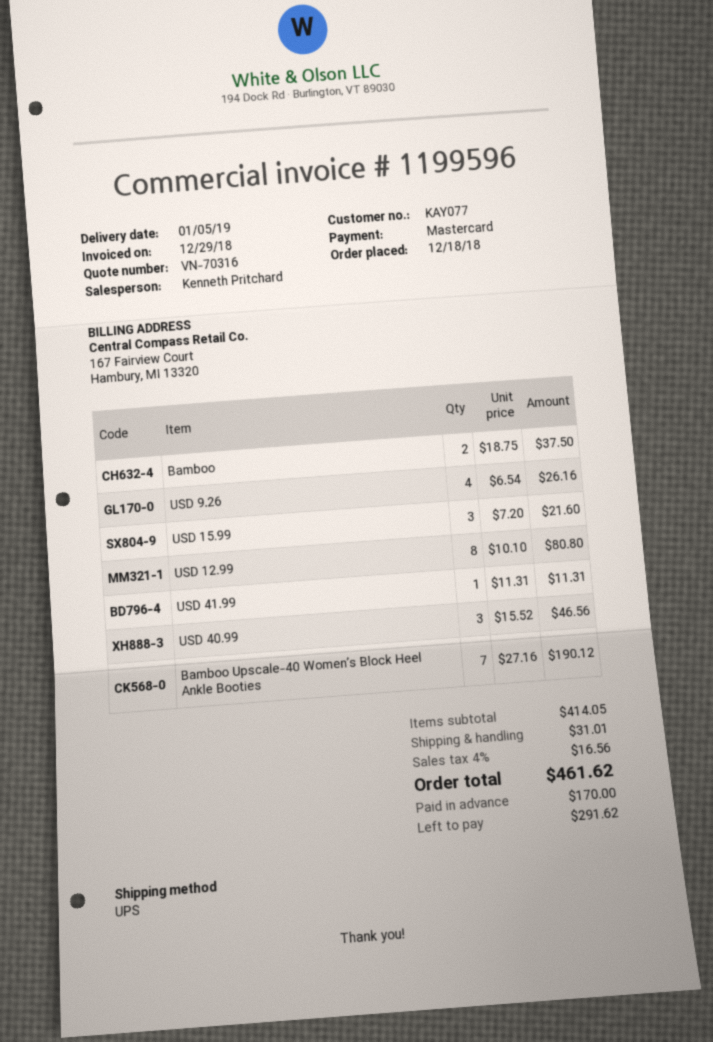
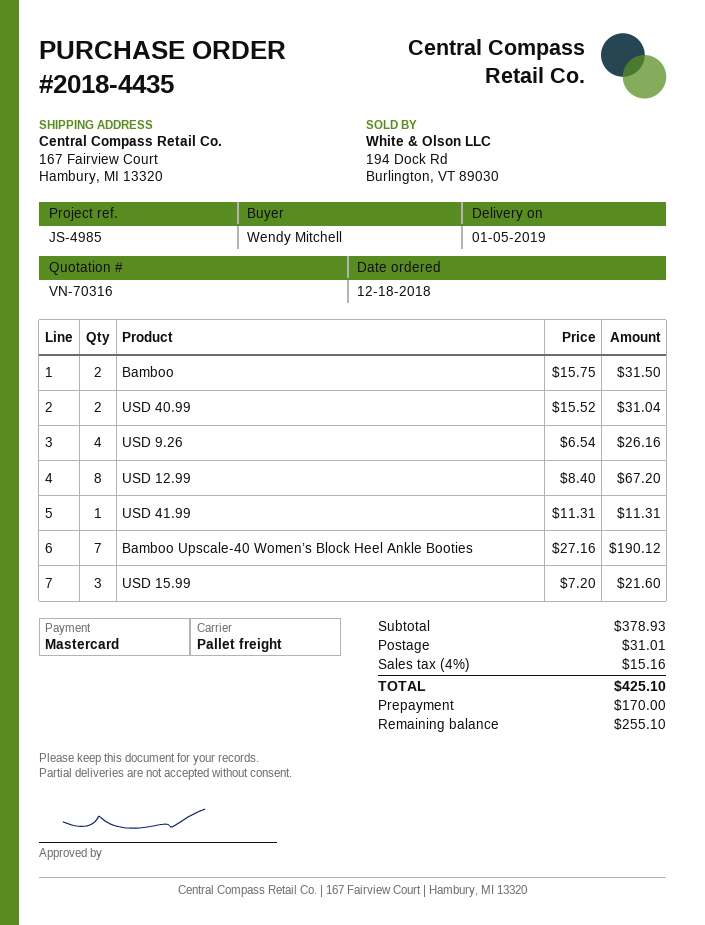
shipping method: UPS -> pallet freight
Bamboo: 2 x 18.75 = 37.50 -> 2 x 15.75 = 31.50
USD 12.99: 8 x 10.10 = 80.80 -> 8 x 8.40 = 67.20
USD 40.99: 3 x 15.52 = 46.56 -> 2 x 15.52 = 31.04
subtotal: 414.05 -> 378.93
tax: 4% = 16.56 -> 4% = 15.16
total: 461.62 -> 425.10
balance: 291.62 -> 255.10

